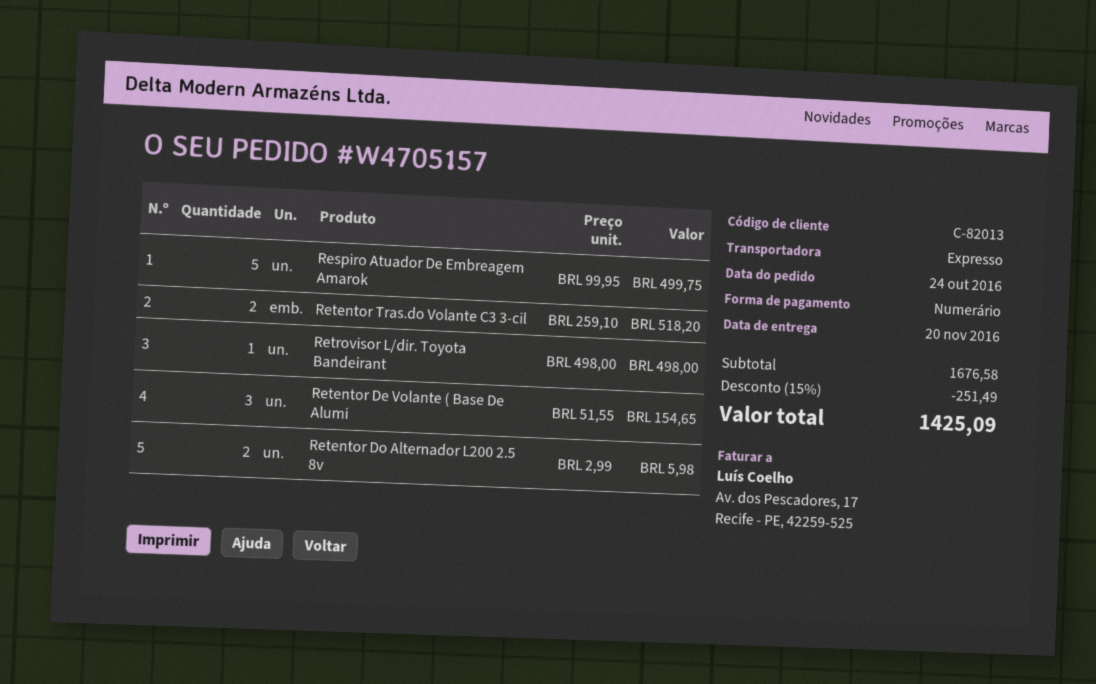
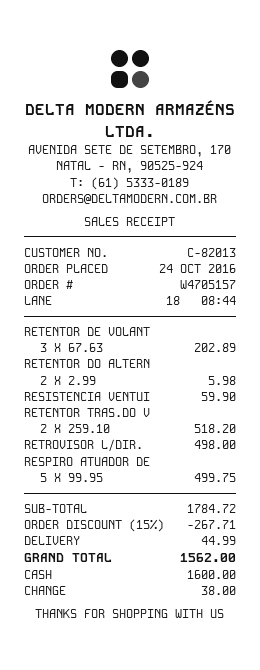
Retentor De Volante ( Base De Alumi: 3 x 51.55 = 154.65 -> 3 x 67.63 = 202.89
RESISTENCIA VENTUI: none -> 1 x 59.90 = 59.90
subtotal: 1676.58 -> 1784.72
discount: 15% = 251.49 -> 15% = 267.71
shipping: none -> 44.99
total: 1425.09 -> 1562.00

